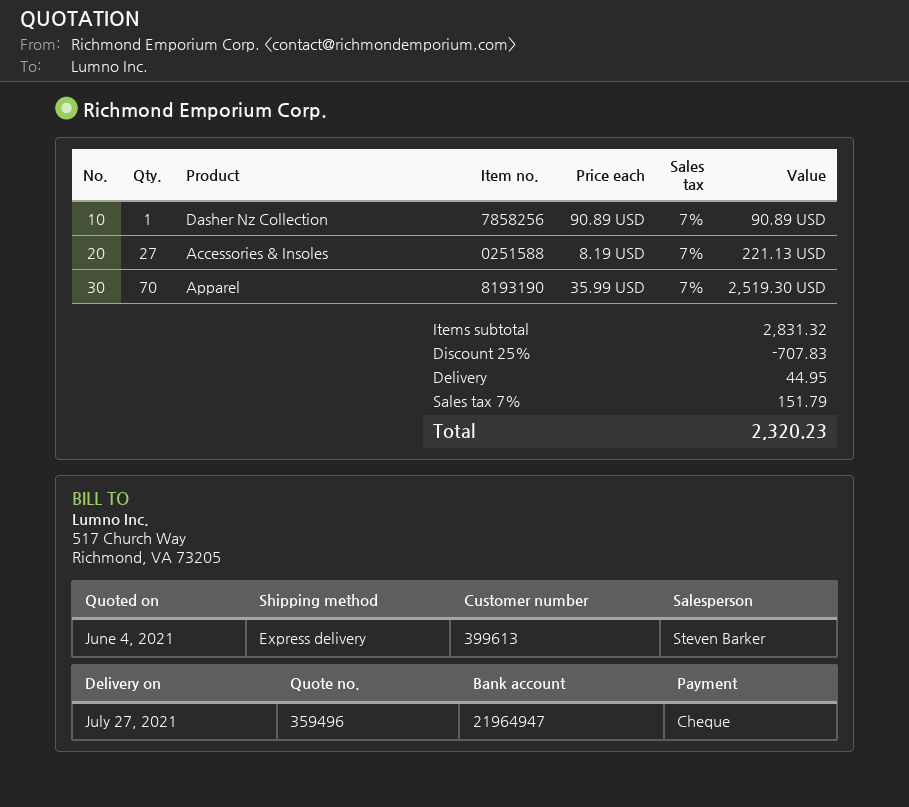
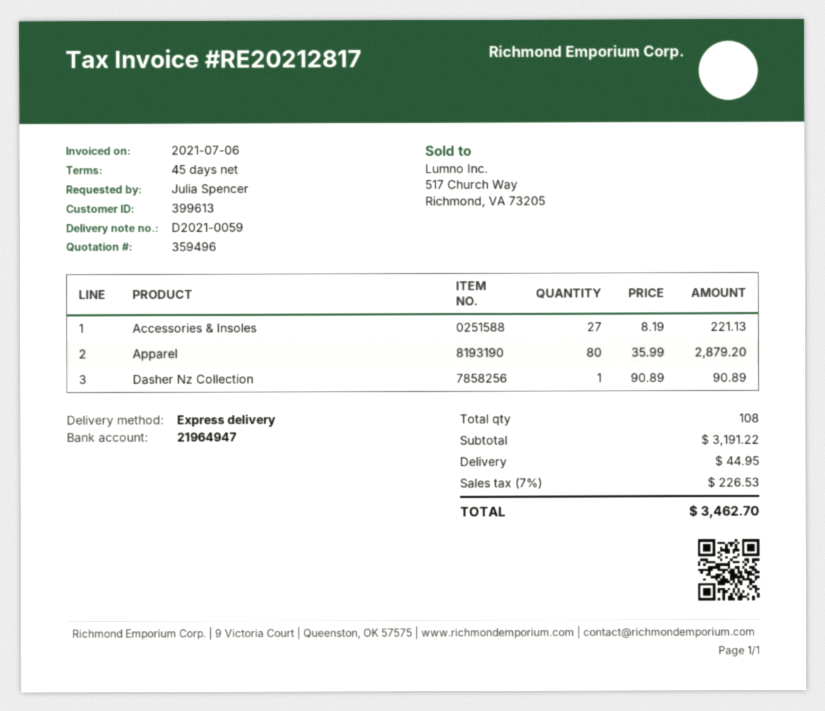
Apparel: 70 x 35.99 = 2519.30 -> 80 x 35.99 = 2879.20
subtotal: 2831.32 -> 3191.22
discount: 25% = 707.83 -> none
tax: 7% = 151.79 -> 7% = 226.53
total: 2320.23 -> 3462.70

